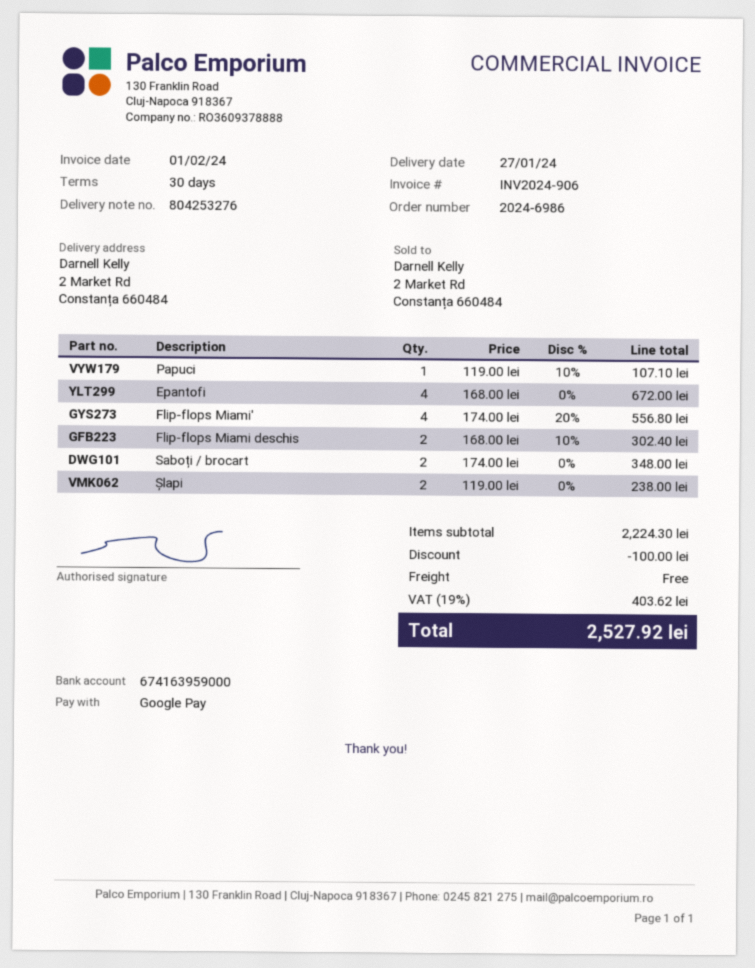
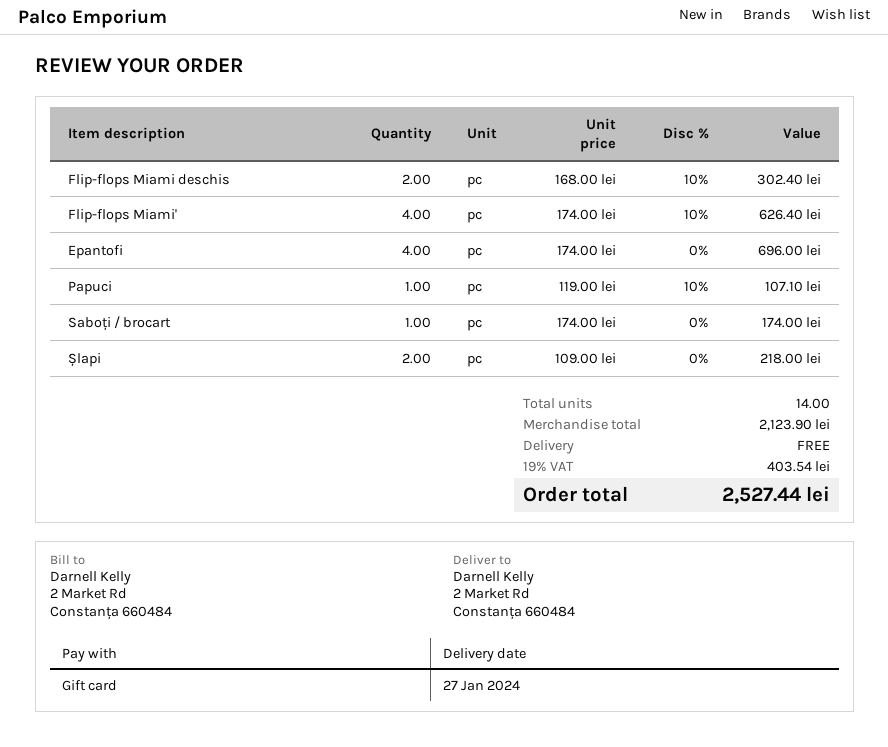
payment method: Google Pay -> gift card
Epantofi: 4 x 168.00 = 672.00 -> 4 x 174.00 = 696.00
Flip-flops Miami': 4 x 174.00 - 20% = 556.80 -> 4 x 174.00 - 10% = 626.40
Saboți / brocart: 2 x 174.00 = 348.00 -> 1 x 174.00 = 174.00
Șlapi: 2 x 119.00 = 238.00 -> 2 x 109.00 = 218.00
subtotal: 2224.30 -> 2123.90
discount: 100.00 -> none
tax: 19% = 403.62 -> 19% = 403.54
total: 2527.92 -> 2527.44

